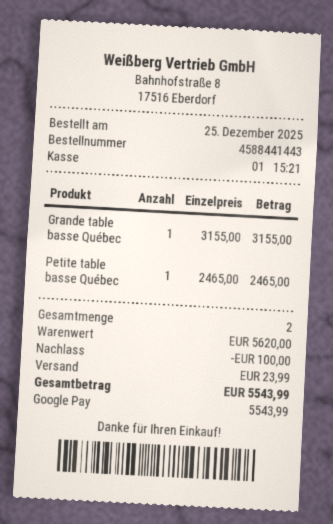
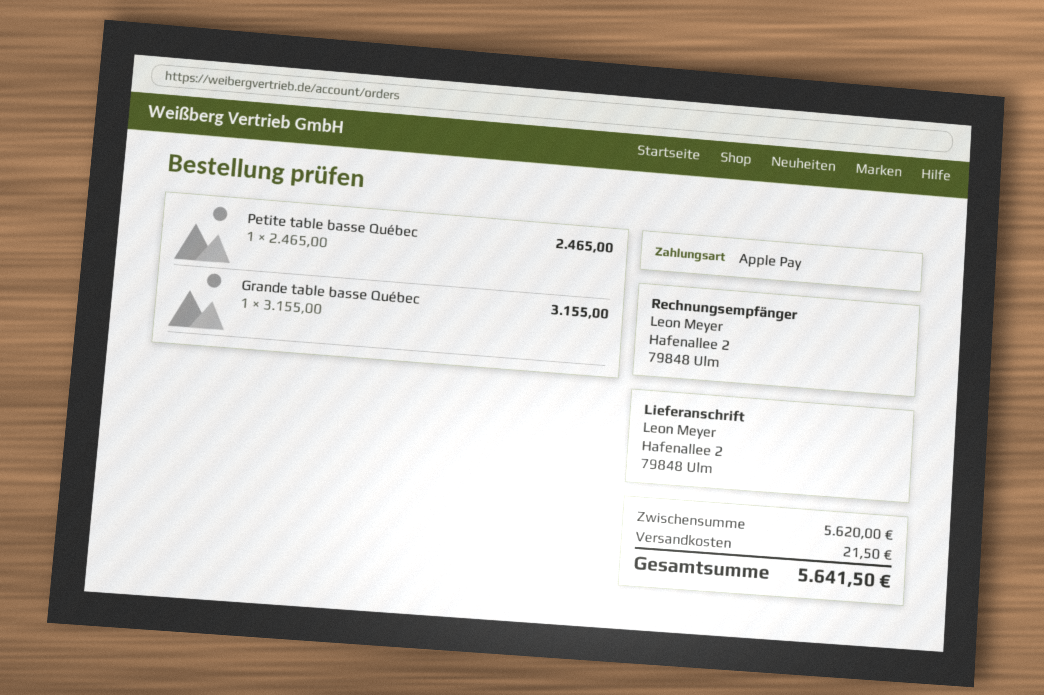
payment method: Google Pay -> Apple Pay
discount: 100.00 -> none
shipping: 23.99 -> 21.50
total: 5543.99 -> 5641.50

